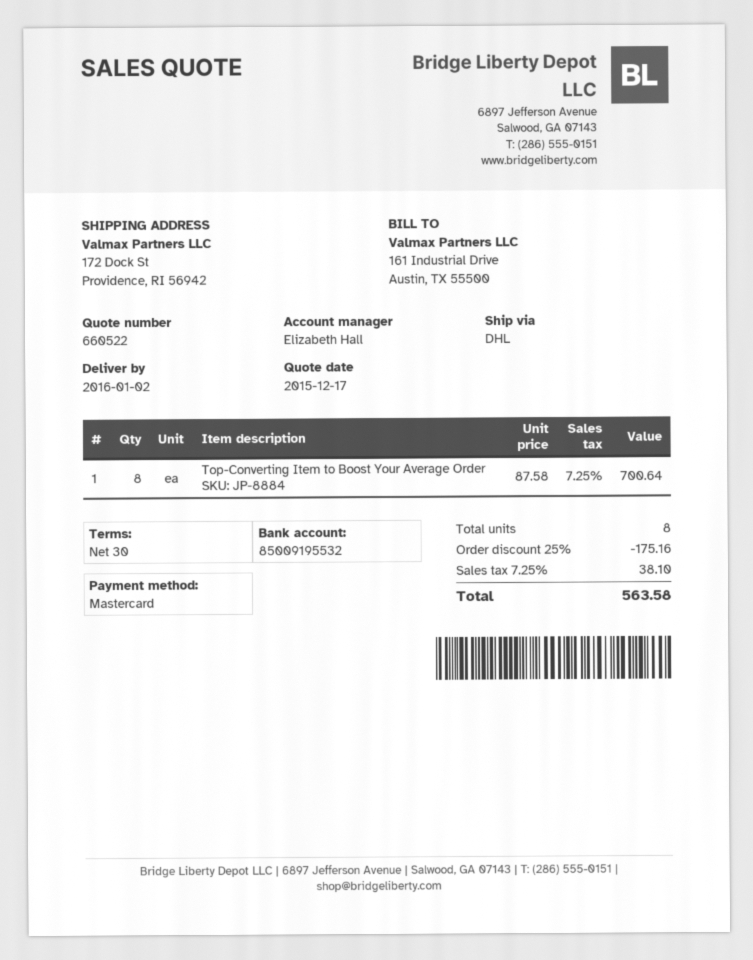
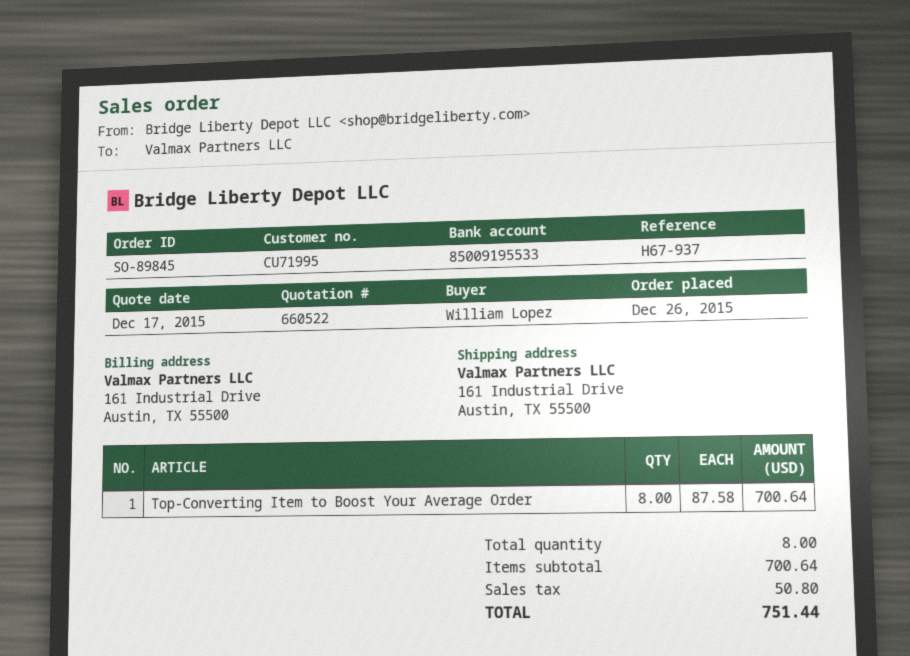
bank account: 85009195532 -> 85009195533
ship to: 172 Dock St, Providence, RI 56942 -> 161 Industrial Drive, Austin, TX 55500
discount: 25% = 175.16 -> none
tax: 38.10 -> 50.80
total: 563.58 -> 751.44

